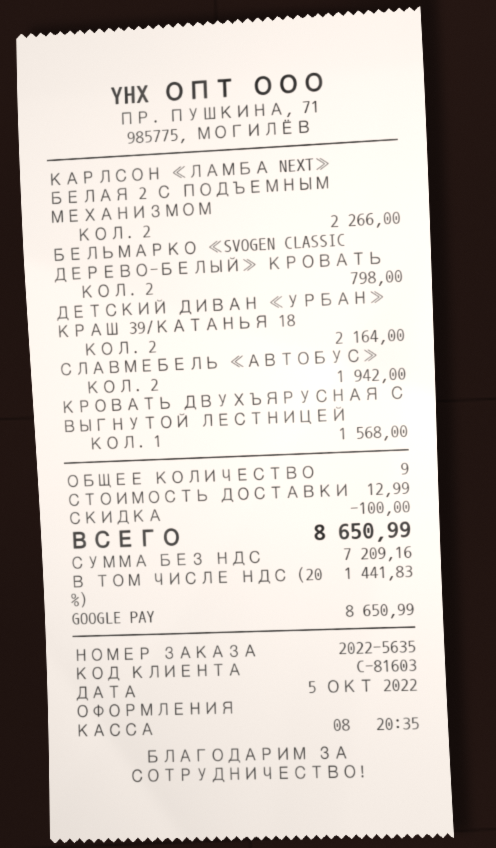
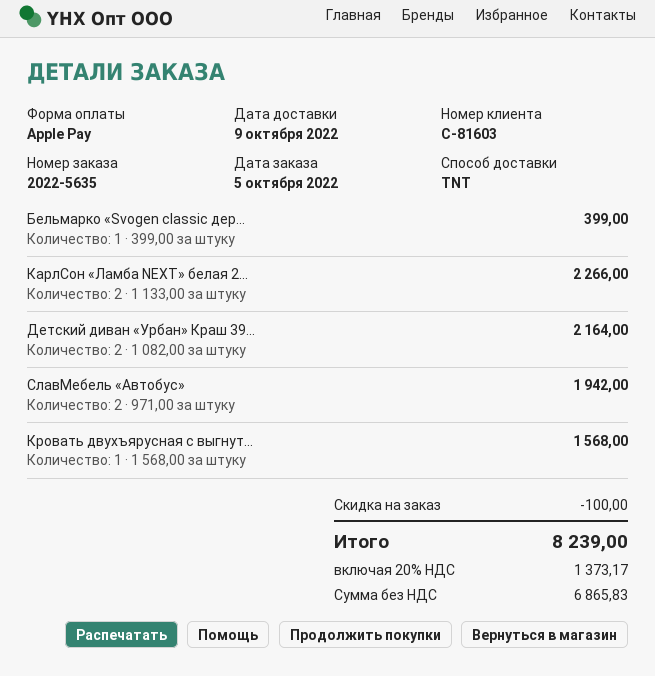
payment method: Google Pay -> Apple Pay
БЕЛЬМАРКО «SVOGEN CLASSIC ДЕРЕВО-БЕЛЫЙ» КРОВАТЬ: 2 for 798.00 -> 1 for 399.00
shipping: 12.99 -> none
net: 7209.16 -> 6865.83
tax: 20% = 1441.83 -> 20% = 1373.17
total: 8650.99 -> 8239.00

